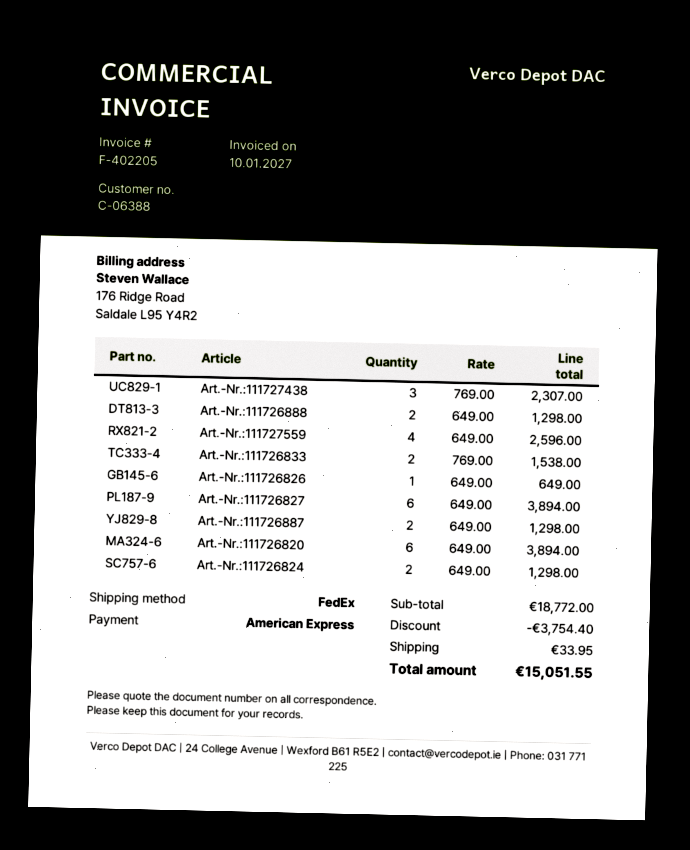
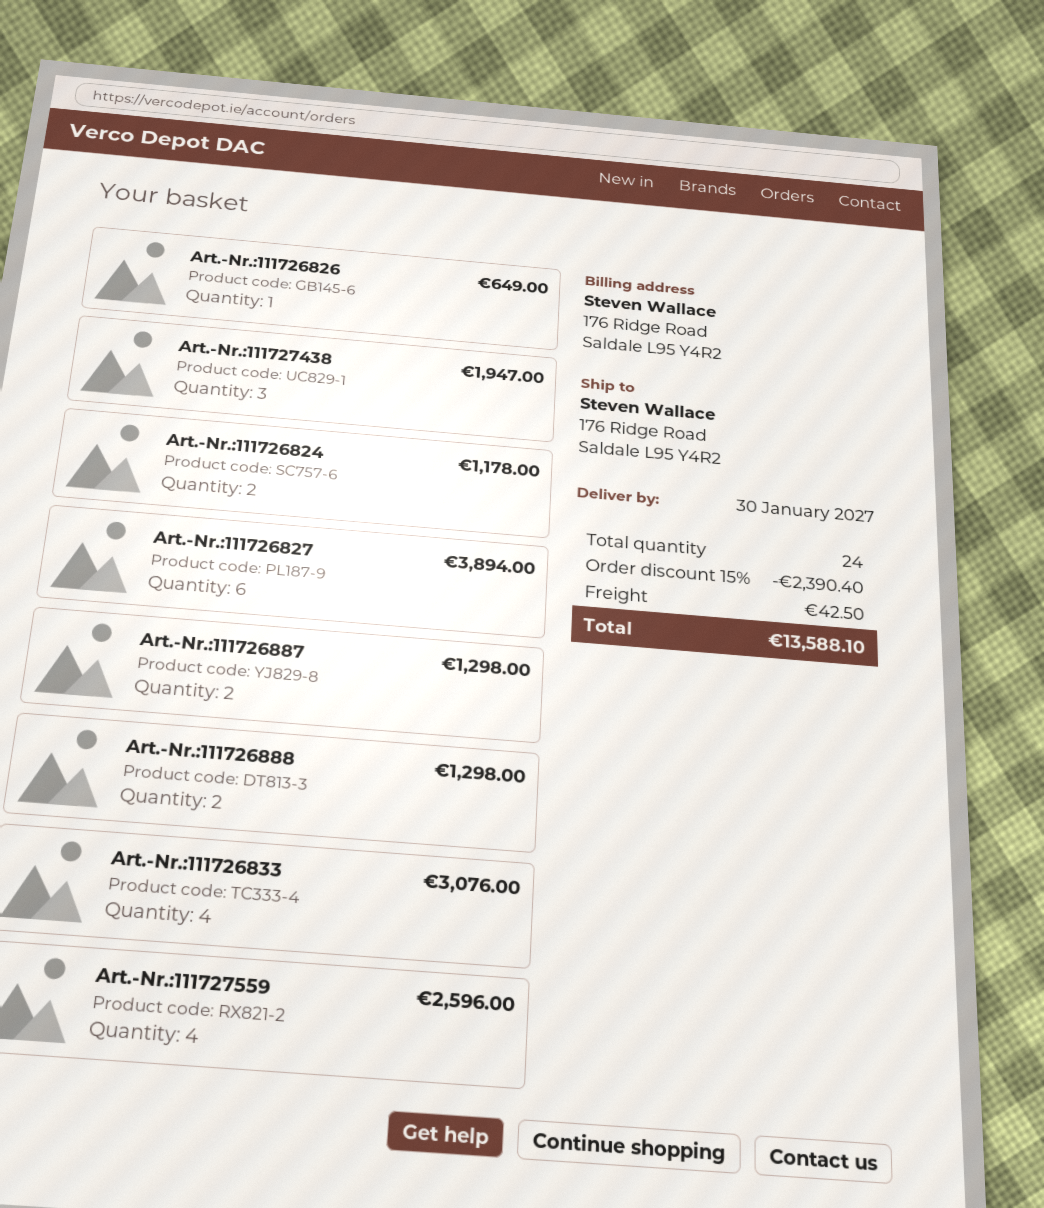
Art.-Nr.:111727438: 3 for 2307.00 -> 3 for 1947.00
Art.-Nr.:111726833: 2 for 1538.00 -> 4 for 3076.00
Art.-Nr.:111726820: 6 for 3894.00 -> none
Art.-Nr.:111726824: 2 for 1298.00 -> 2 for 1178.00
discount: 3754.40 -> 2390.40
shipping: 33.95 -> 42.50
total: 15051.55 -> 13588.10

